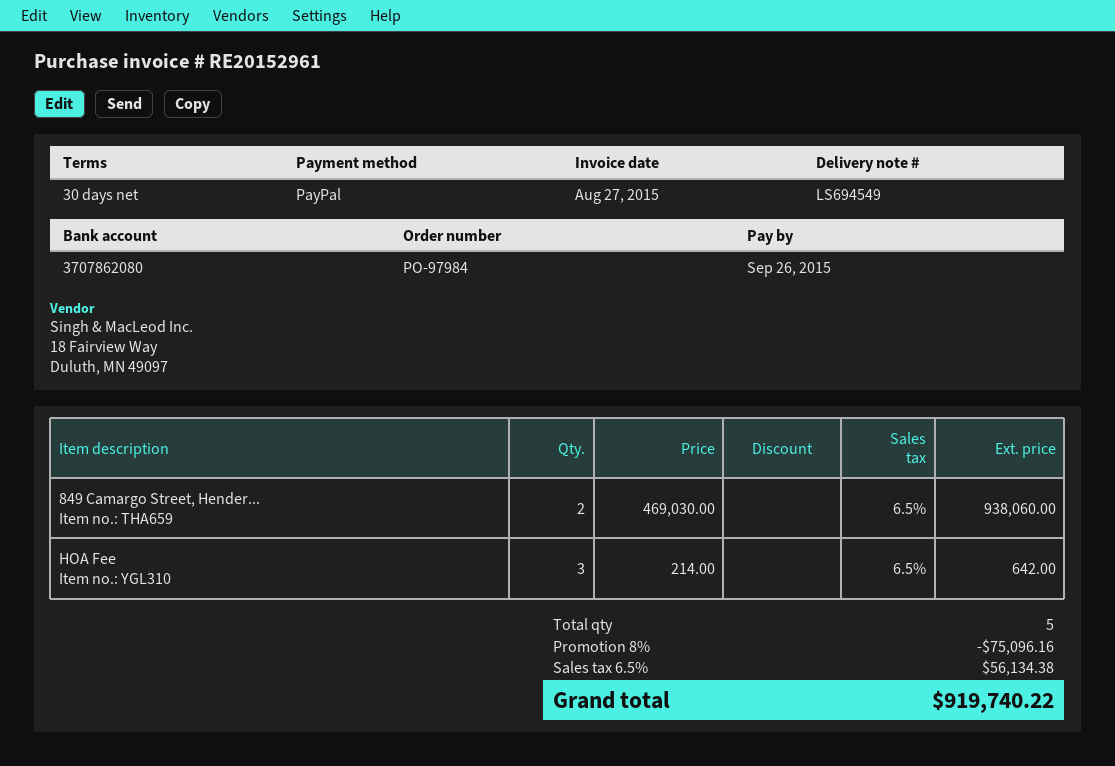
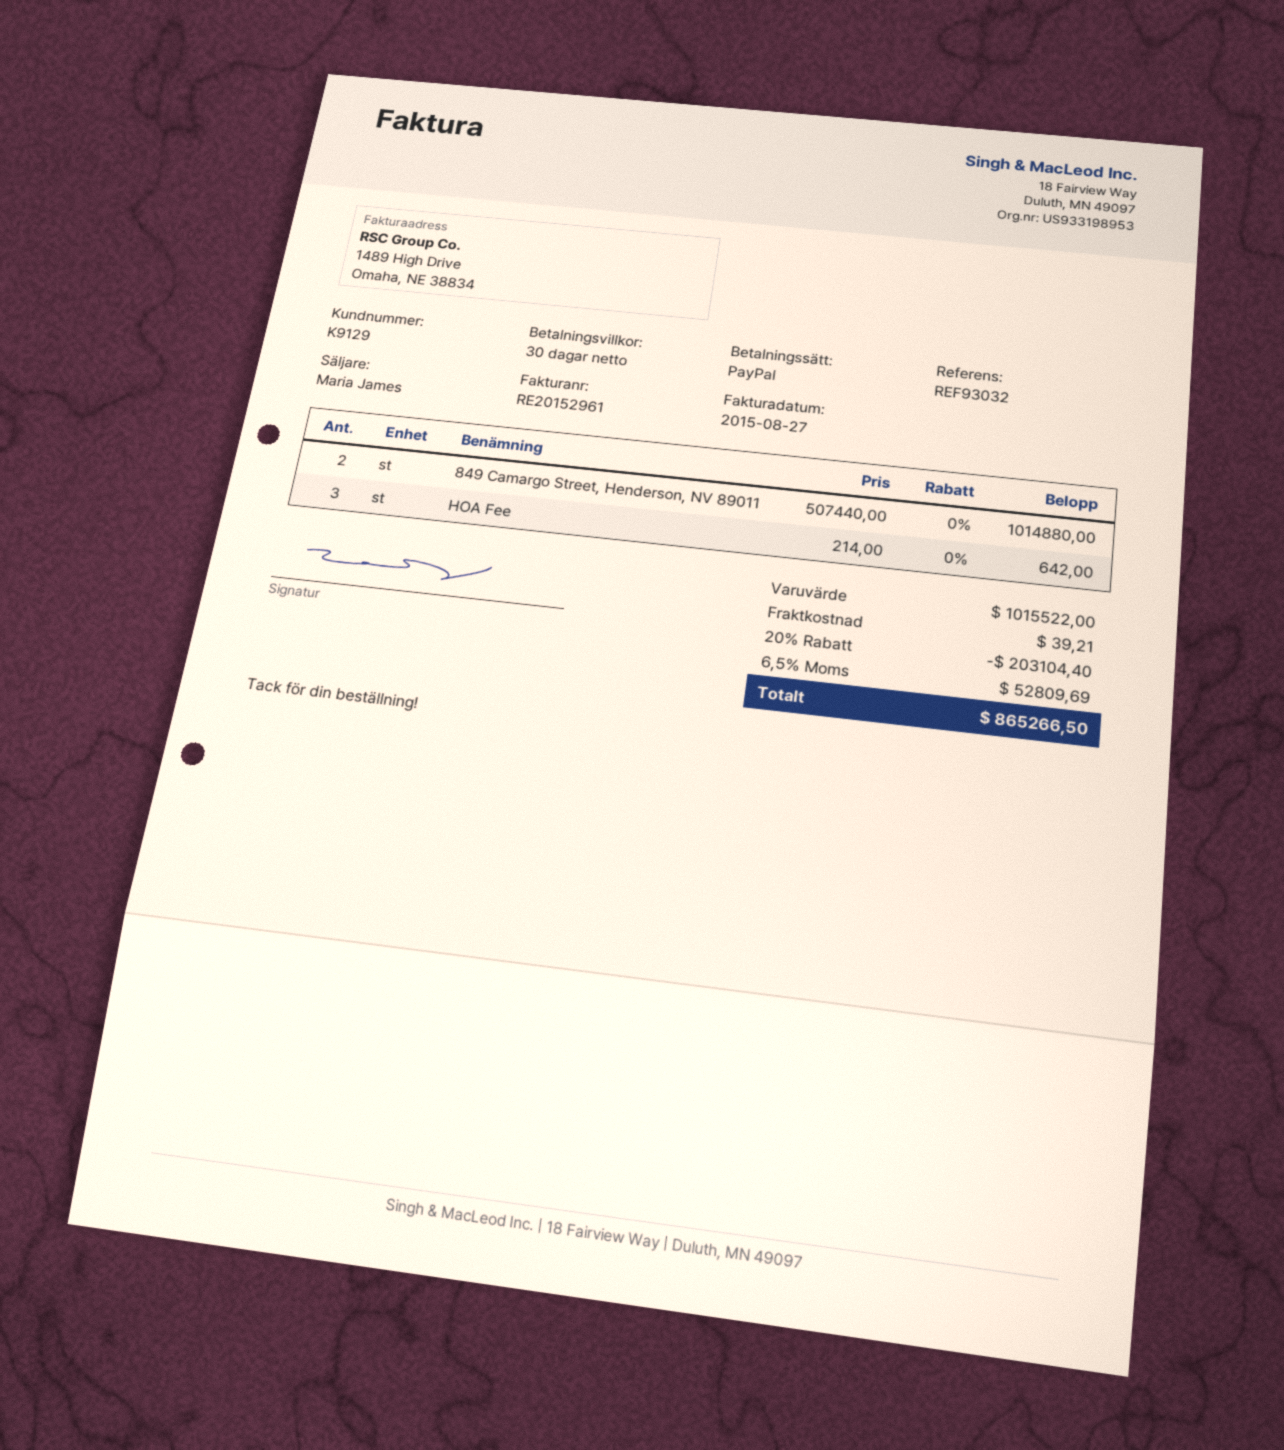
849 Camargo Street, Hender...: 2 x 469030.00 = 938060.00 -> 2 x 507440.00 = 1014880.00
discount: 8% = 75096.16 -> 20% = 203104.40
shipping: none -> 39.21
tax: 6.5% = 56134.38 -> 6.5% = 52809.69
total: 919740.22 -> 865266.50

